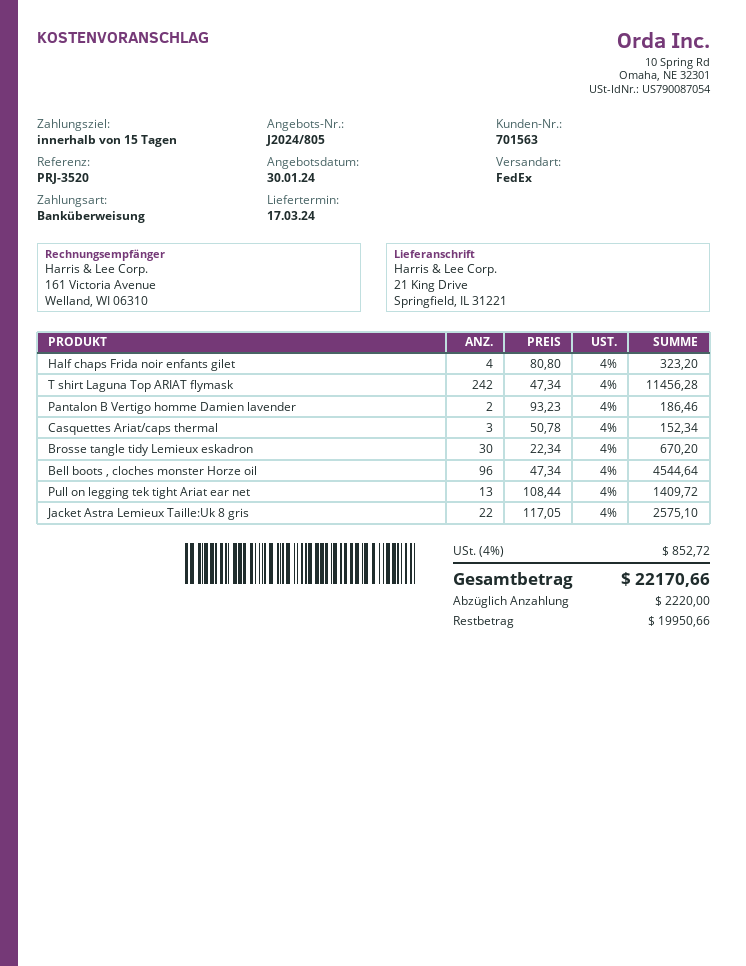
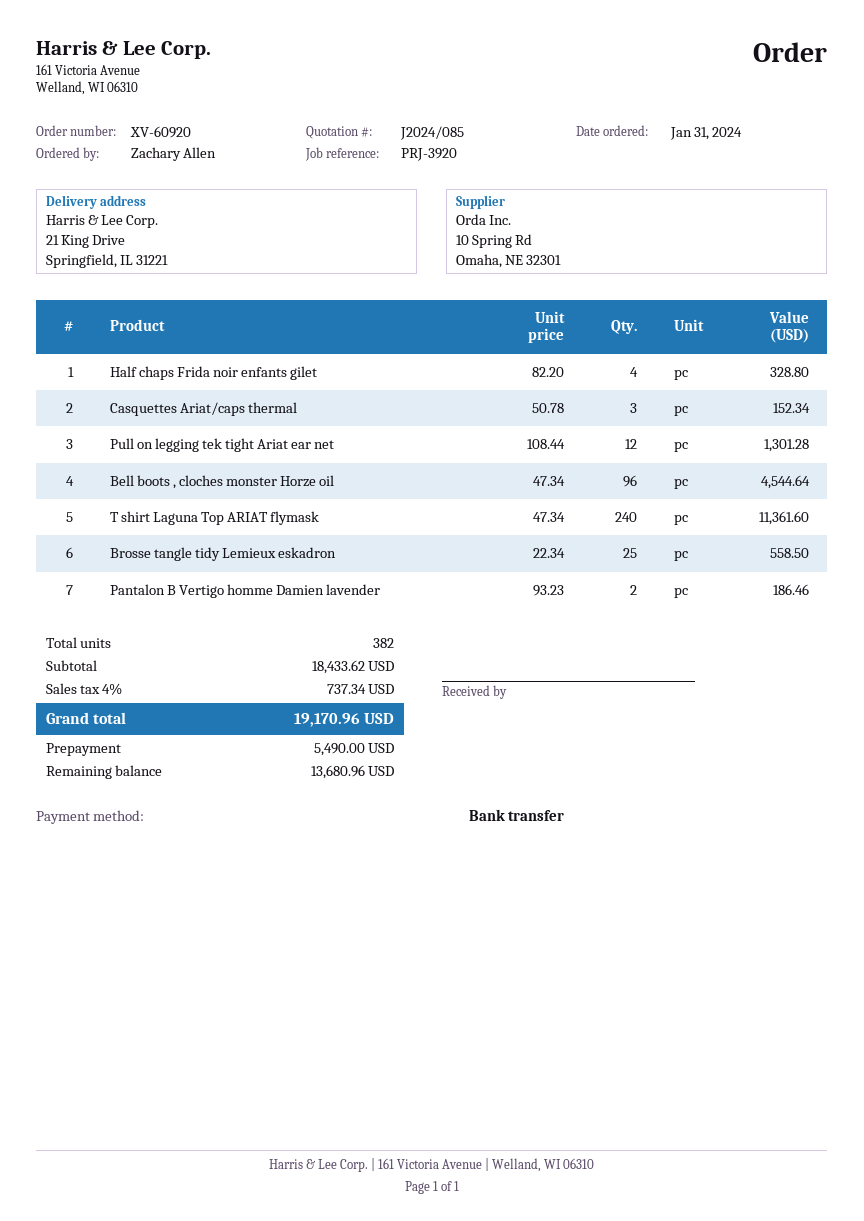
quote number: J2024/805 -> J2024/085
reference: PRJ-3520 -> PRJ-3920
Half chaps Frida noir enfants gilet: 4 x 80.80 = 323.20 -> 4 x 82.20 = 328.80
T shirt Laguna Top ARIAT flymask: 242 x 47.34 = 11456.28 -> 240 x 47.34 = 11361.60
Brosse tangle tidy Lemieux eskadron: 30 x 22.34 = 670.20 -> 25 x 22.34 = 558.50
Pull on legging tek tight Ariat ear net: 13 x 108.44 = 1409.72 -> 12 x 108.44 = 1301.28
Jacket Astra Lemieux Taille:Uk 8 gris: 22 x 117.05 = 2575.10 -> none
tax: 4% = 852.72 -> 4% = 737.34
total: 22170.66 -> 19170.96
deposit: 2220.00 -> 5490.00
balance: 19950.66 -> 13680.96

